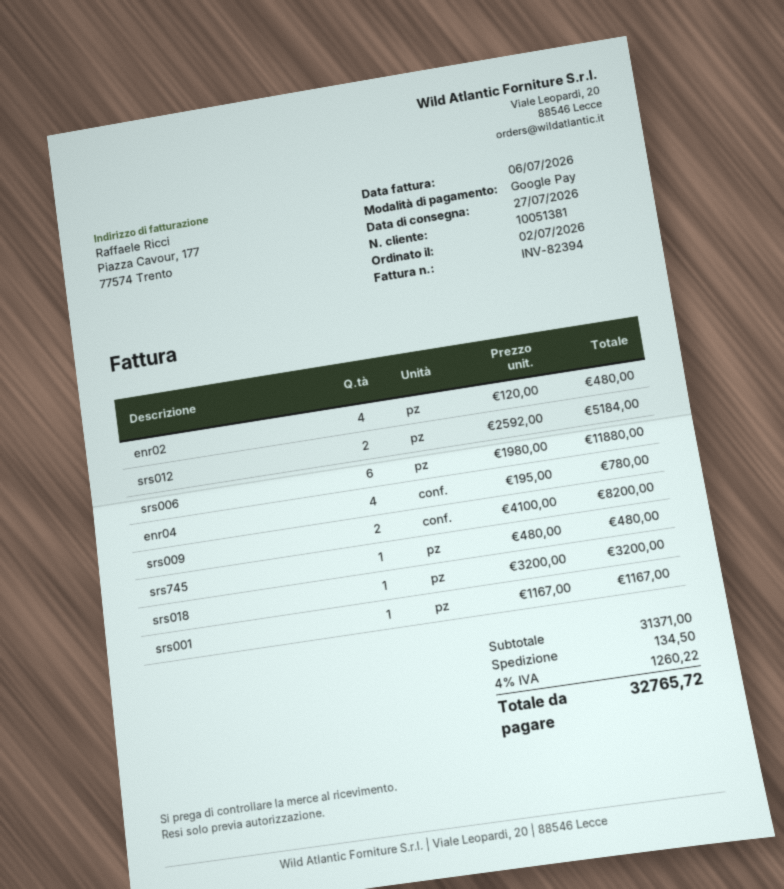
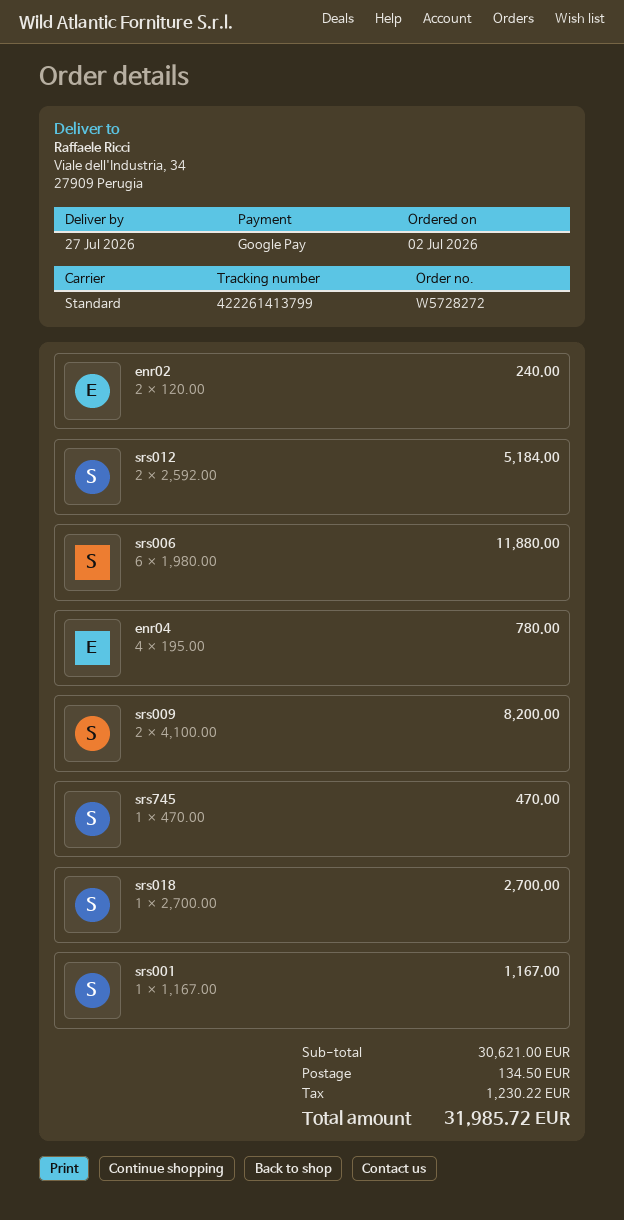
enr02: 4 x 120.00 = 480.00 -> 2 x 120.00 = 240.00
srs745: 1 x 480.00 = 480.00 -> 1 x 470.00 = 470.00
srs018: 1 x 3200.00 = 3200.00 -> 1 x 2700.00 = 2700.00
subtotal: 31371.00 -> 30621.00
tax: 1260.22 -> 1230.22
total: 32765.72 -> 31985.72

